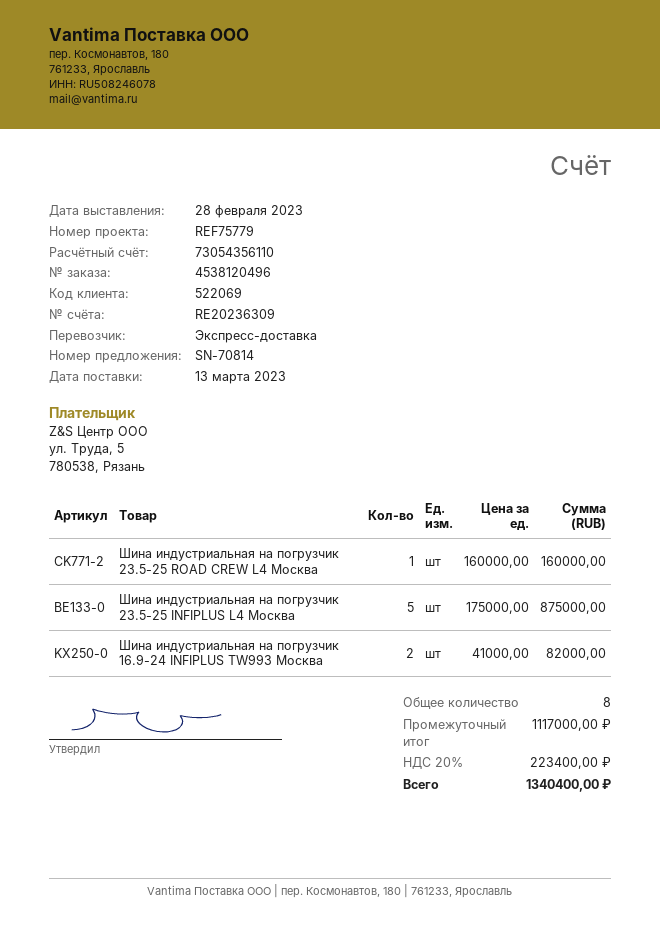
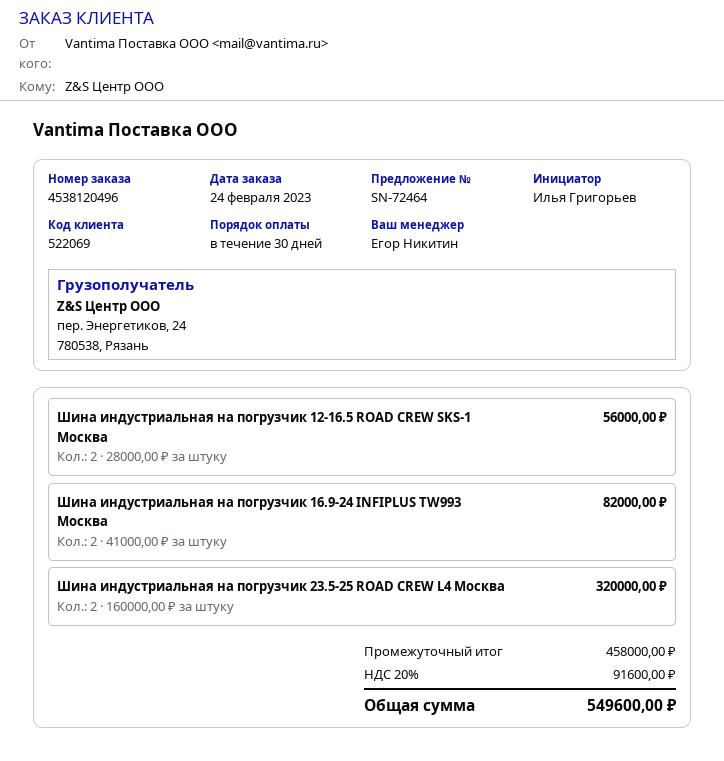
quote number: SN-70814 -> SN-72464
Шина индустриальная на погрузчик 23.5-25 ROAD CREW L4 Москва: 1 x 160000.00 = 160000.00 -> 2 x 160000.00 = 320000.00
Шина индустриальная на погрузчик 23.5-25 INFIPLUS L4 Москва: 5 x 175000.00 = 875000.00 -> none
Шина индустриальная на погрузчик 12-16.5 ROAD CREW SKS-1 Москва: none -> 2 x 28000.00 = 56000.00
subtotal: 1117000.00 -> 458000.00
tax: 20% = 223400.00 -> 20% = 91600.00
total: 1340400.00 -> 549600.00

